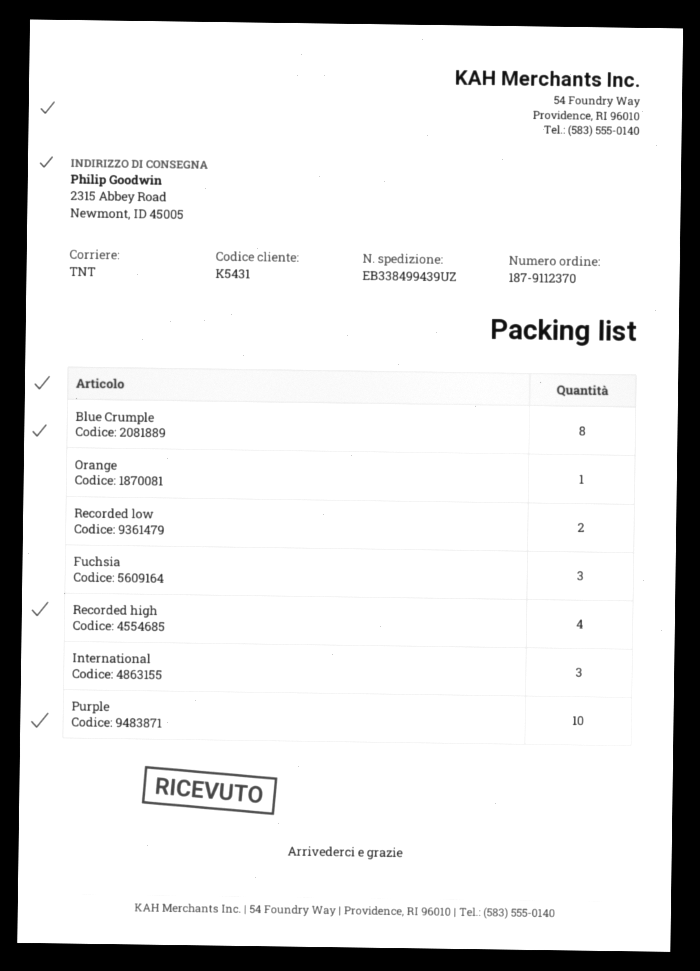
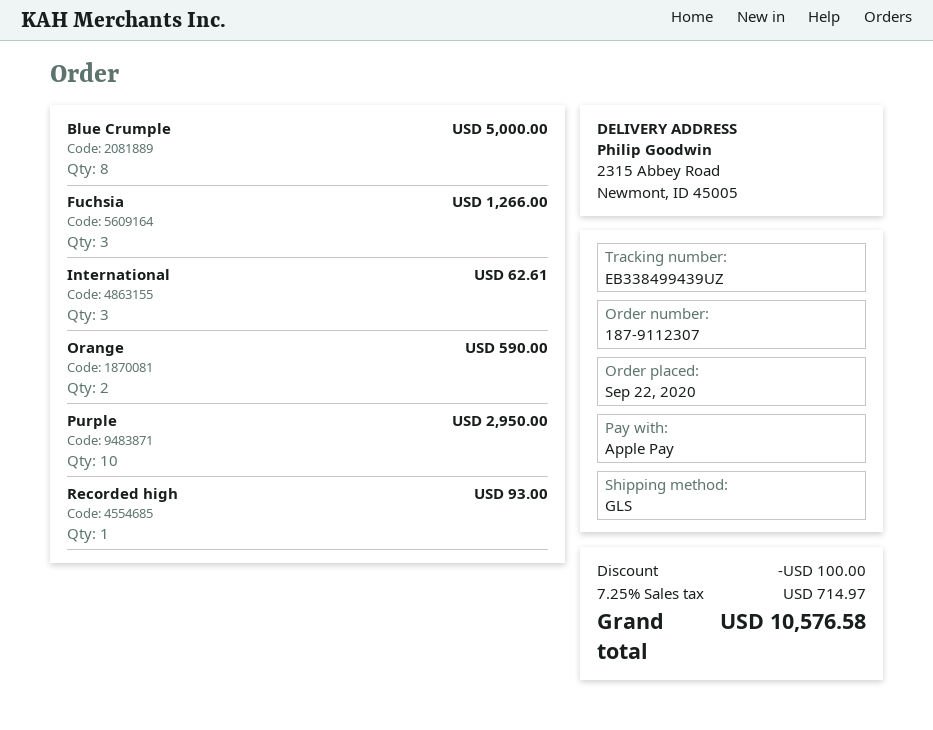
order number: 187-9112370 -> 187-9112307
shipping method: TNT -> GLS
Orange: 1 -> 2
Recorded low: 2 -> none
Recorded high: 4 -> 1

